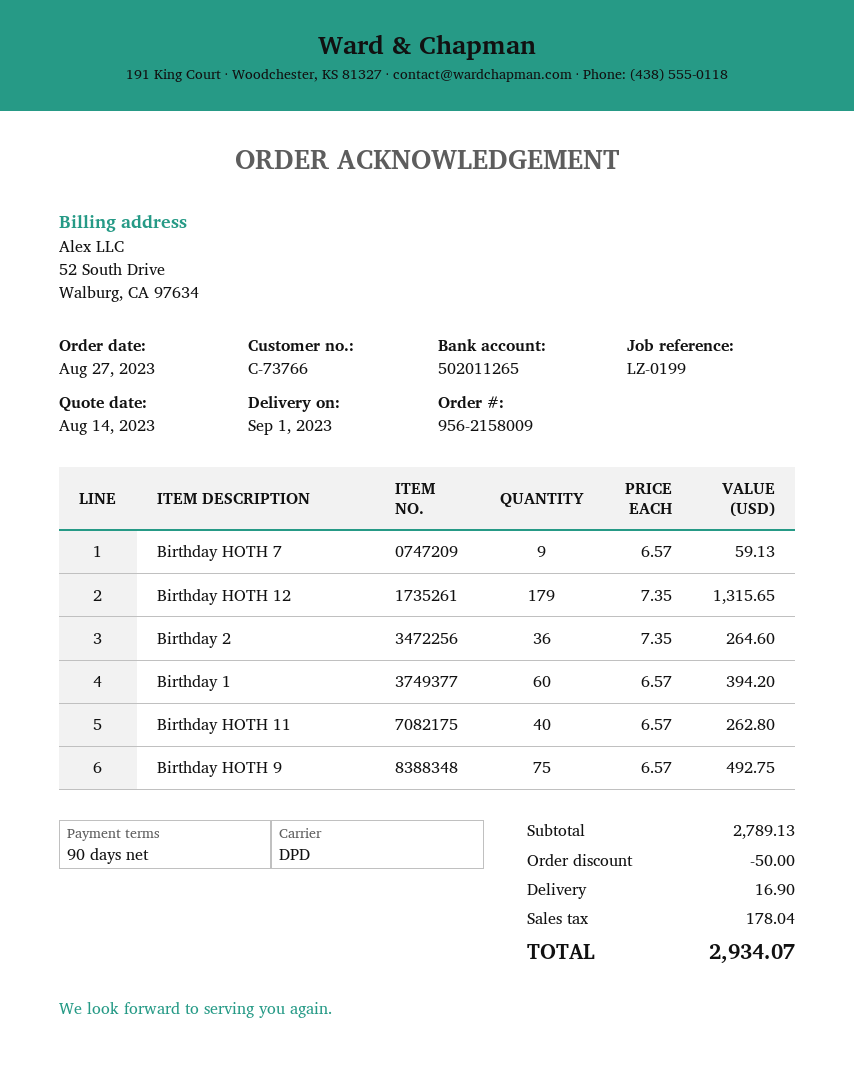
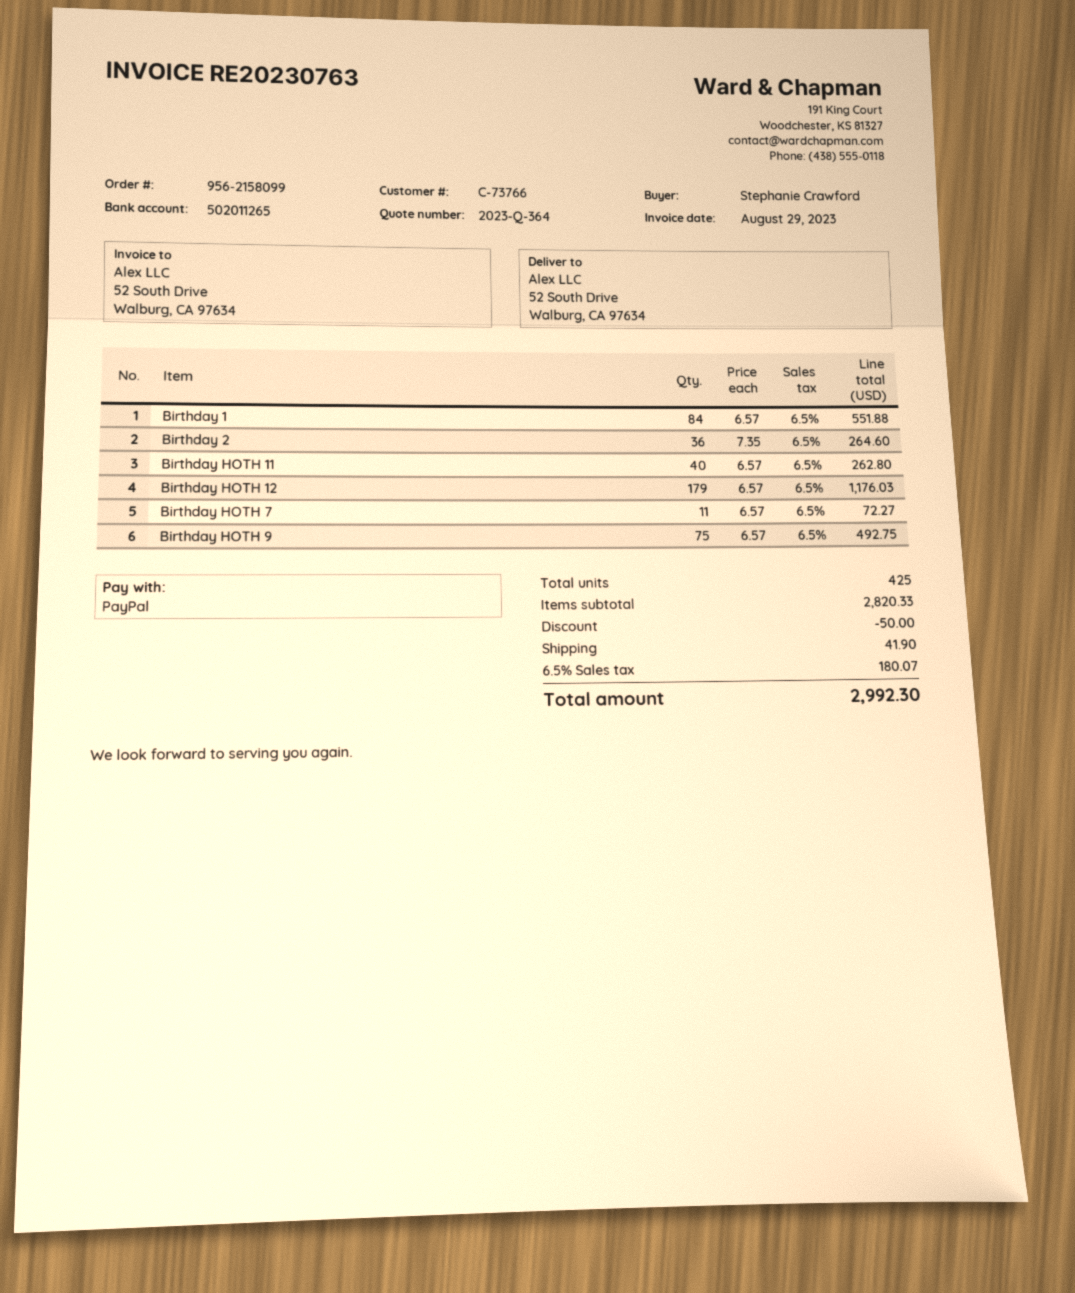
order number: 956-2158009 -> 956-2158099
Birthday HOTH 7: 9 x 6.57 = 59.13 -> 11 x 6.57 = 72.27
Birthday HOTH 12: 179 x 7.35 = 1315.65 -> 179 x 6.57 = 1176.03
Birthday 1: 60 x 6.57 = 394.20 -> 84 x 6.57 = 551.88
subtotal: 2789.13 -> 2820.33
shipping: 16.90 -> 41.90
tax: 178.04 -> 180.07
total: 2934.07 -> 2992.30

